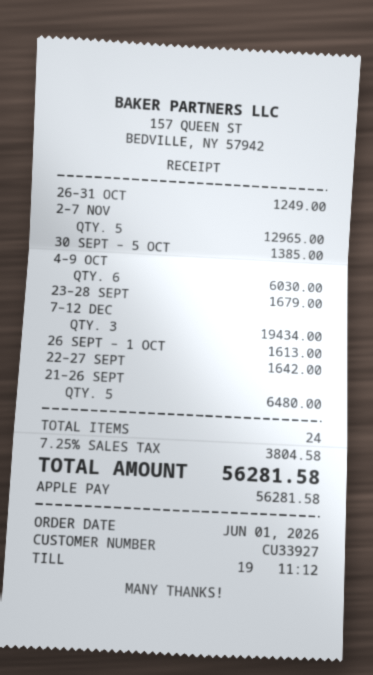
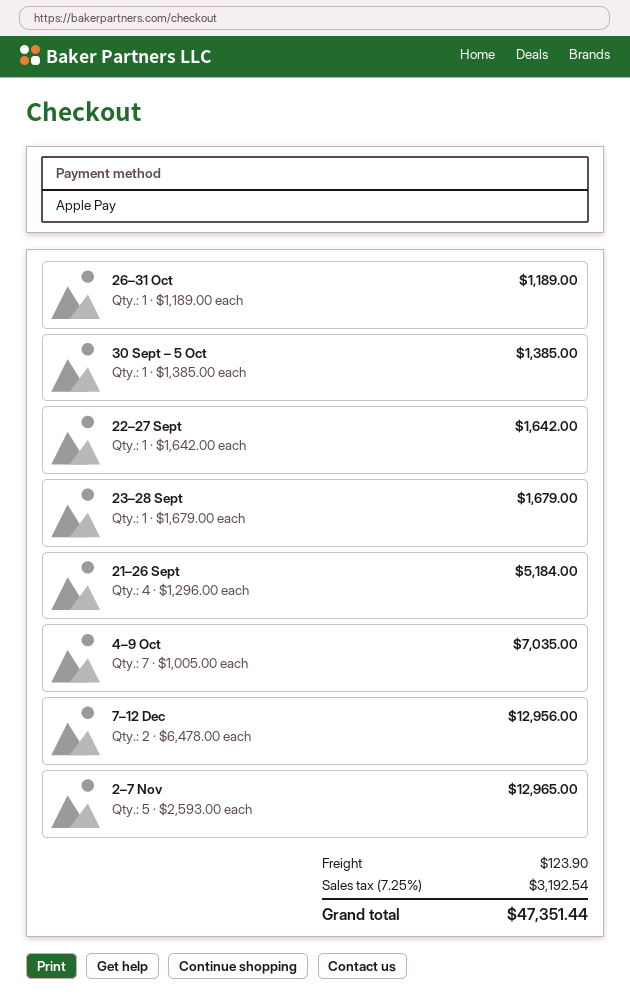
26–31 OCT: 1 for 1249.00 -> 1 for 1189.00
4–9 OCT: 6 for 6030.00 -> 7 for 7035.00
7–12 DEC: 3 for 19434.00 -> 2 for 12956.00
26 SEPT – 1 OCT: 1 for 1613.00 -> none
21–26 SEPT: 5 for 6480.00 -> 4 for 5184.00
shipping: none -> 123.90
tax: 7.25% = 3804.58 -> 7.25% = 3192.54
total: 56281.58 -> 47351.44

